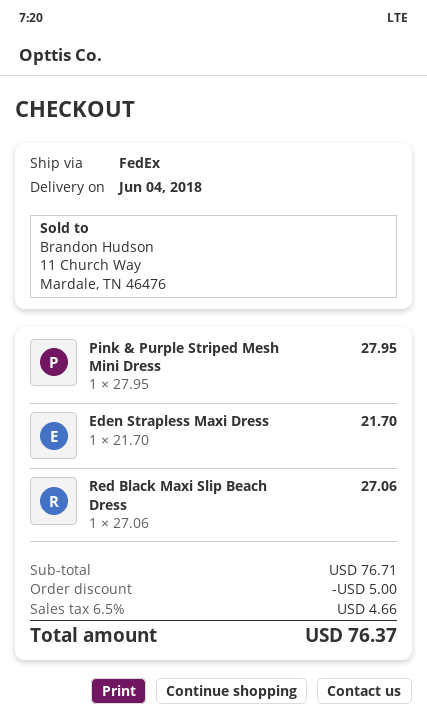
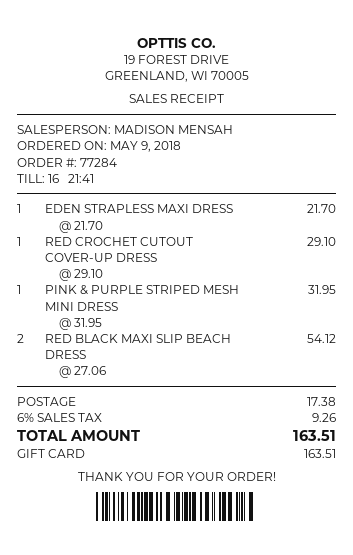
Pink & Purple Striped Mesh Mini Dress: 1 x 27.95 = 27.95 -> 1 x 31.95 = 31.95
Red Black Maxi Slip Beach Dress: 1 x 27.06 = 27.06 -> 2 x 27.06 = 54.12
RED CROCHET CUTOUT COVER-UP DRESS: none -> 1 x 29.10 = 29.10
discount: 5.00 -> none
shipping: none -> 17.38
tax: 6.5% = 4.66 -> 6% = 9.26
total: 76.37 -> 163.51

